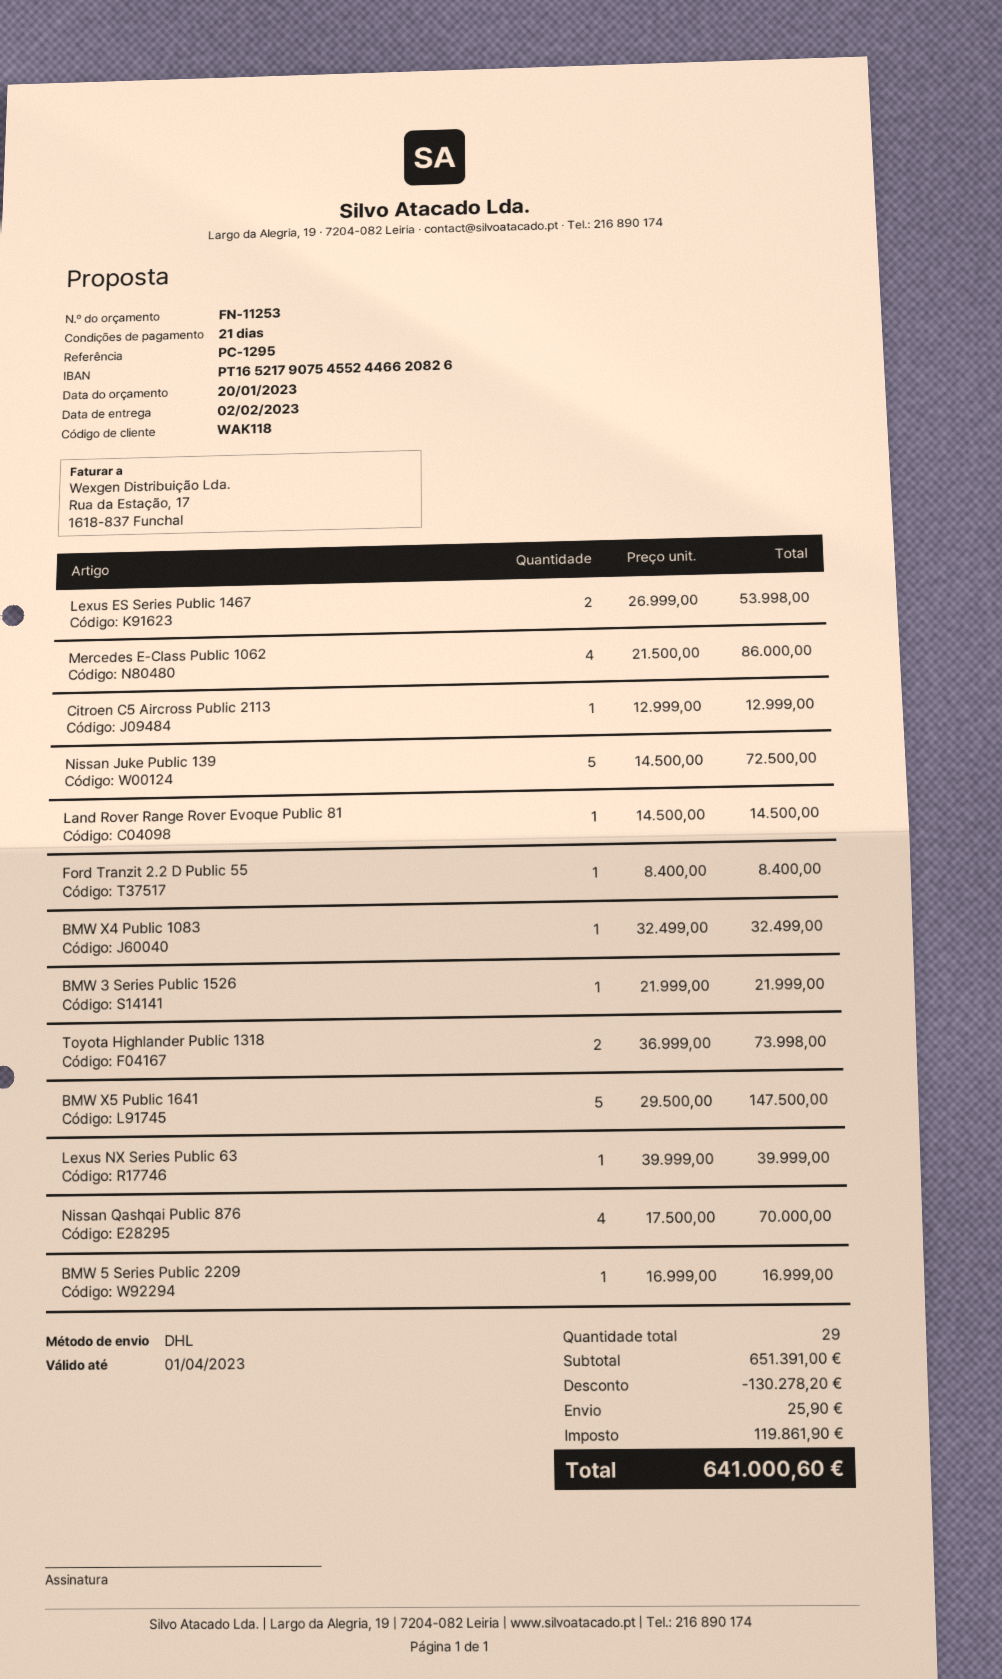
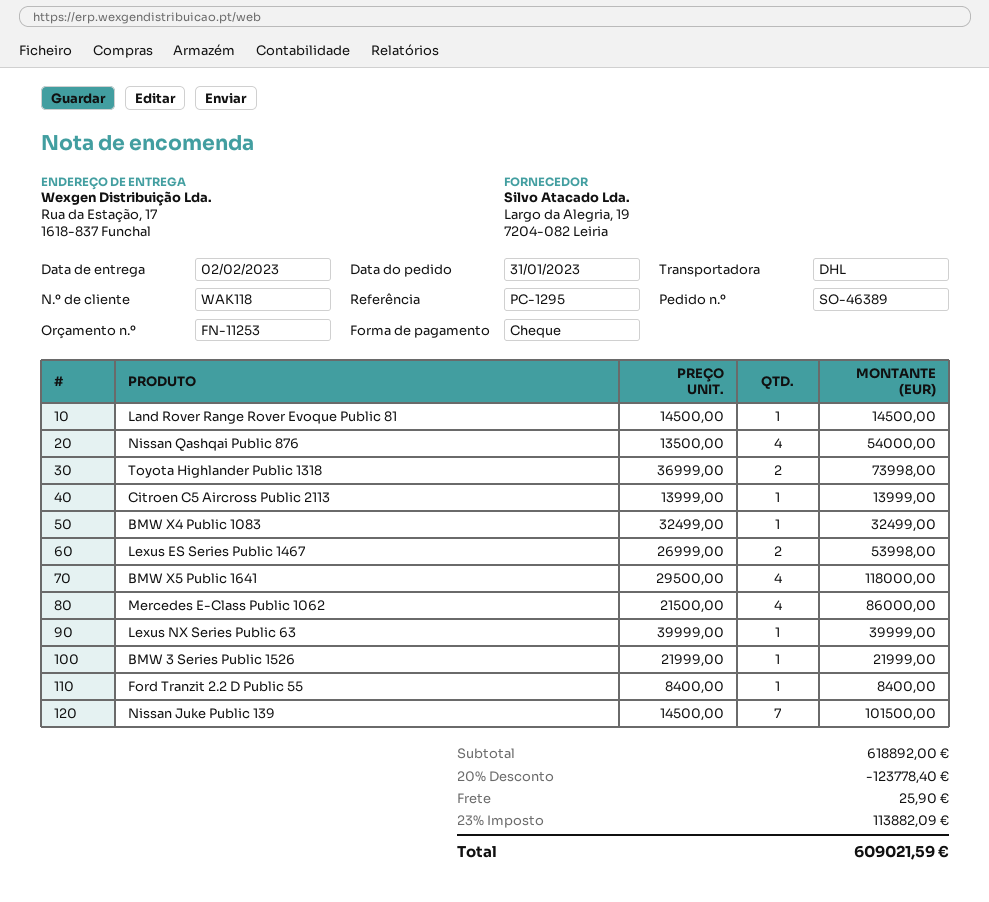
Citroen C5 Aircross Public 2113: 1 x 12999.00 = 12999.00 -> 1 x 13999.00 = 13999.00
Nissan Juke Public 139: 5 x 14500.00 = 72500.00 -> 7 x 14500.00 = 101500.00
BMW X5 Public 1641: 5 x 29500.00 = 147500.00 -> 4 x 29500.00 = 118000.00
Nissan Qashqai Public 876: 4 x 17500.00 = 70000.00 -> 4 x 13500.00 = 54000.00
BMW 5 Series Public 2209: 1 x 16999.00 = 16999.00 -> none
subtotal: 651391.00 -> 618892.00
discount: 130278.20 -> 123778.40
tax: 119861.90 -> 113882.09
total: 641000.60 -> 609021.59

